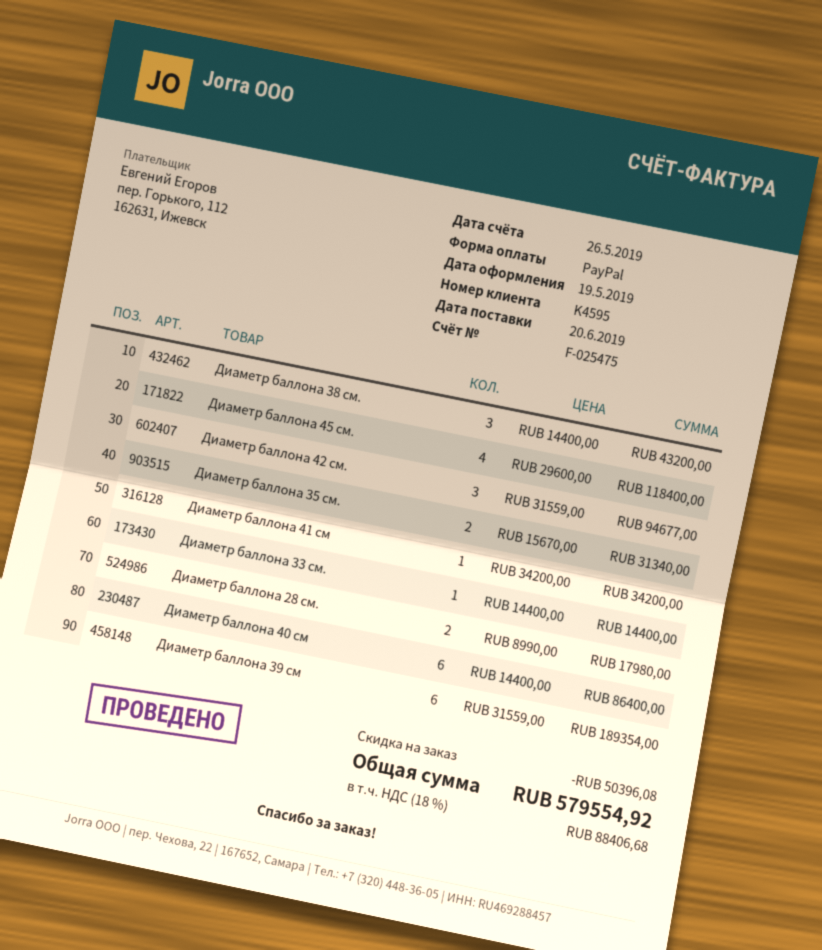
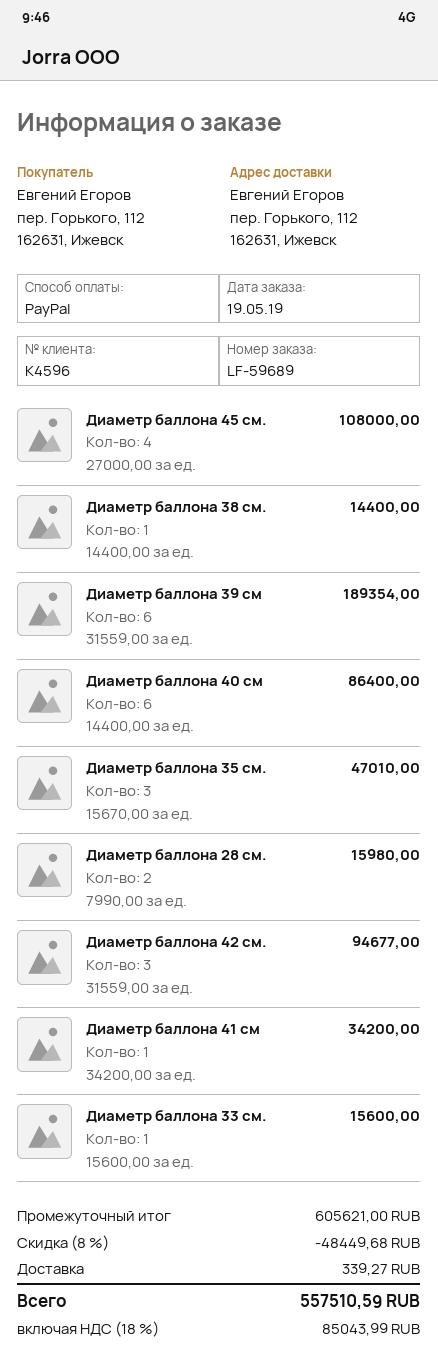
customer number: K4595 -> K4596
Диаметр баллона 38 см.: 3 x 14400.00 = 43200.00 -> 1 x 14400.00 = 14400.00
Диаметр баллона 45 см.: 4 x 29600.00 = 118400.00 -> 4 x 27000.00 = 108000.00
Диаметр баллона 35 см.: 2 x 15670.00 = 31340.00 -> 3 x 15670.00 = 47010.00
Диаметр баллона 33 см.: 1 x 14400.00 = 14400.00 -> 1 x 15600.00 = 15600.00
Диаметр баллона 28 см.: 2 x 8990.00 = 17980.00 -> 2 x 7990.00 = 15980.00
discount: 50396.08 -> 48449.68
shipping: none -> 339.27
tax: 18% = 88406.68 -> 18% = 85043.99
total: 579554.92 -> 557510.59

